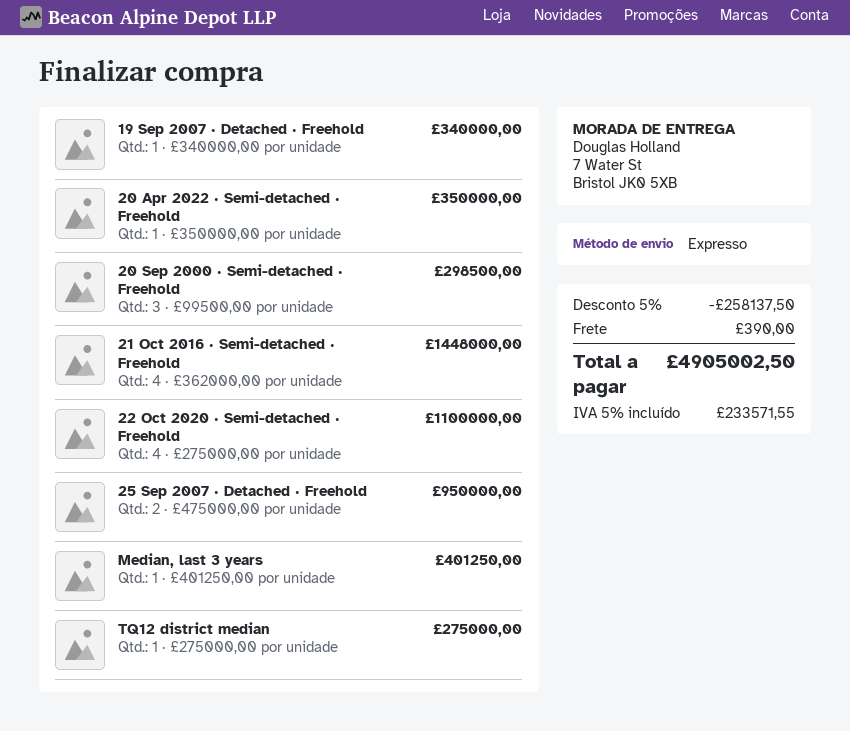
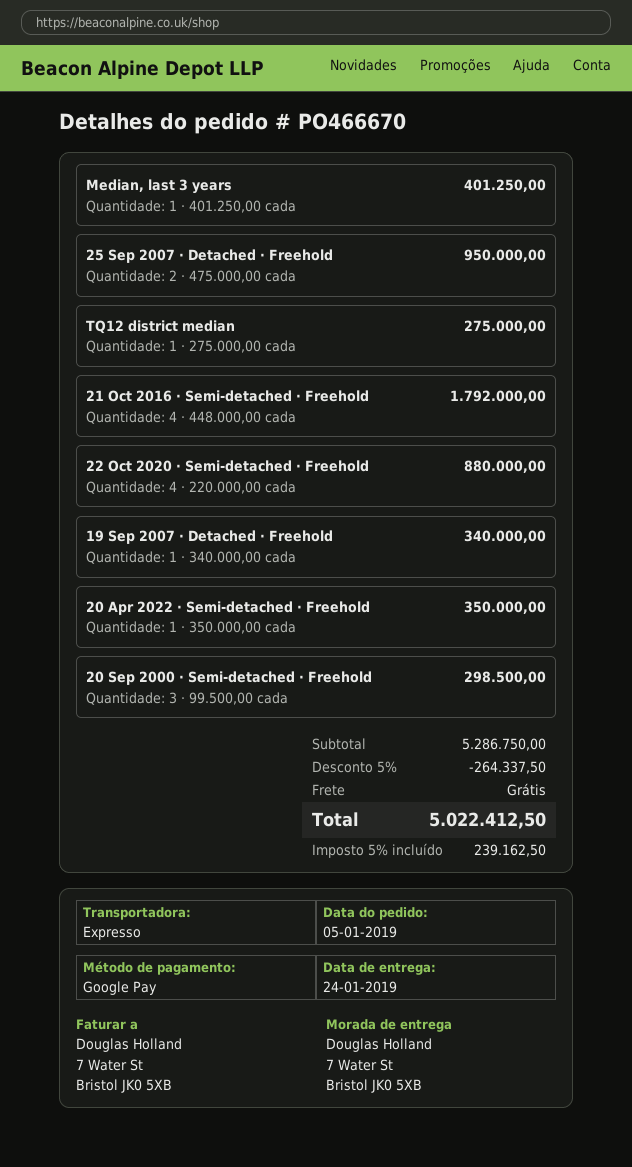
21 Oct 2016 · Semi-detached · Freehold: 4 x 362000.00 = 1448000.00 -> 4 x 448000.00 = 1792000.00
22 Oct 2020 · Semi-detached · Freehold: 4 x 275000.00 = 1100000.00 -> 4 x 220000.00 = 880000.00
discount: 5% = 258137.50 -> 5% = 264337.50
shipping: 390.00 -> 0.00
tax: 5% = 233571.55 -> 5% = 239162.50
total: 4905002.50 -> 5022412.50

